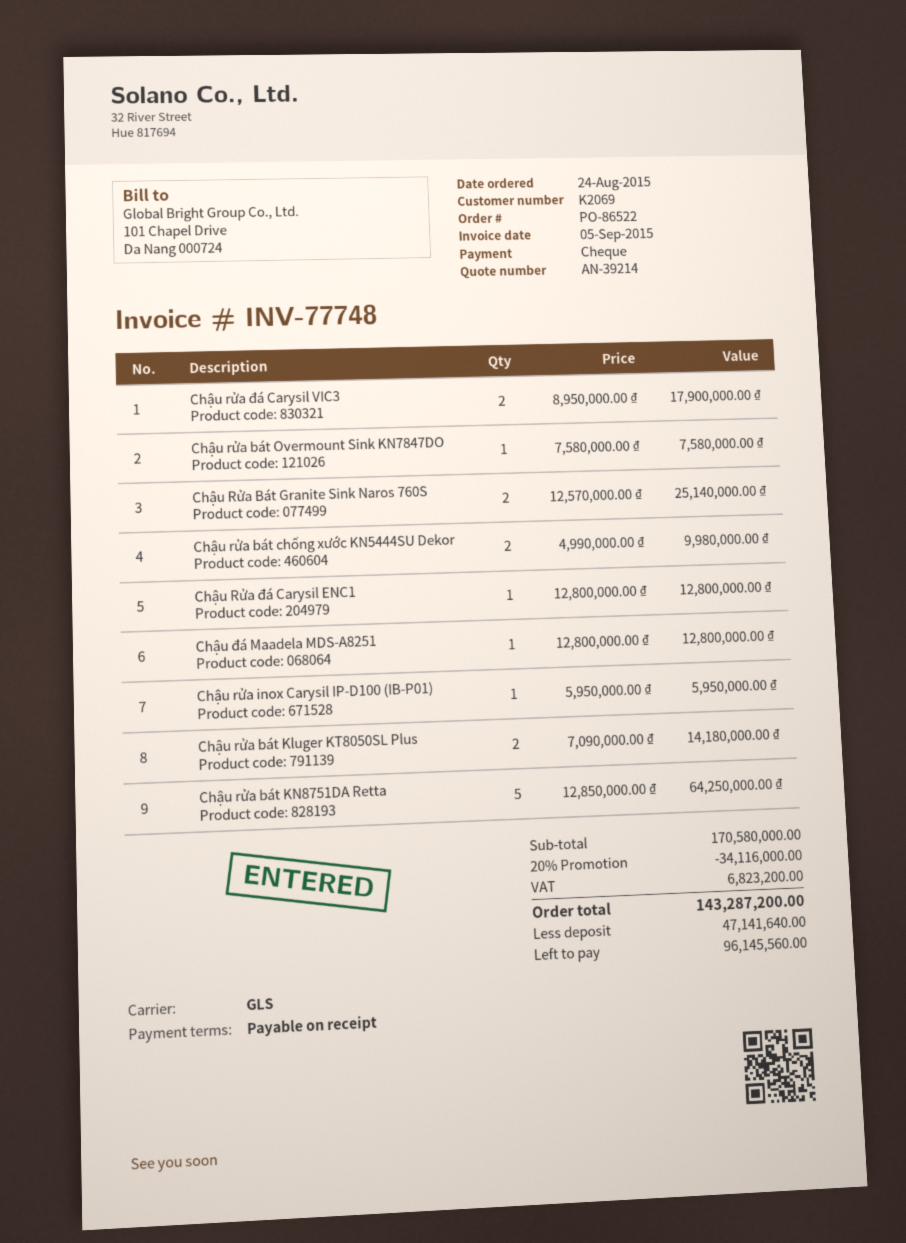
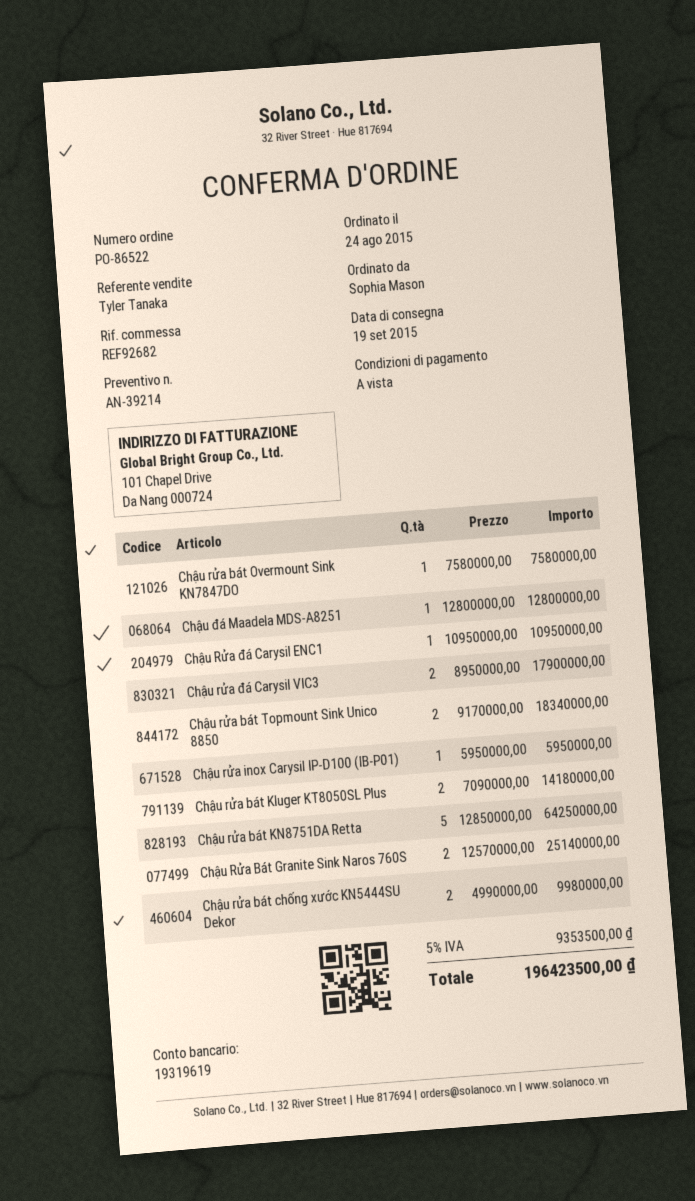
Chậu Rửa đá Carysil ENC1: 1 x 12800000.00 = 12800000.00 -> 1 x 10950000.00 = 10950000.00
Chậu rửa bát Topmount Sink Unico 8850: none -> 2 x 9170000.00 = 18340000.00
discount: 20% = 34116000.00 -> none
tax: 6823200.00 -> 9353500.00
total: 143287200.00 -> 196423500.00

